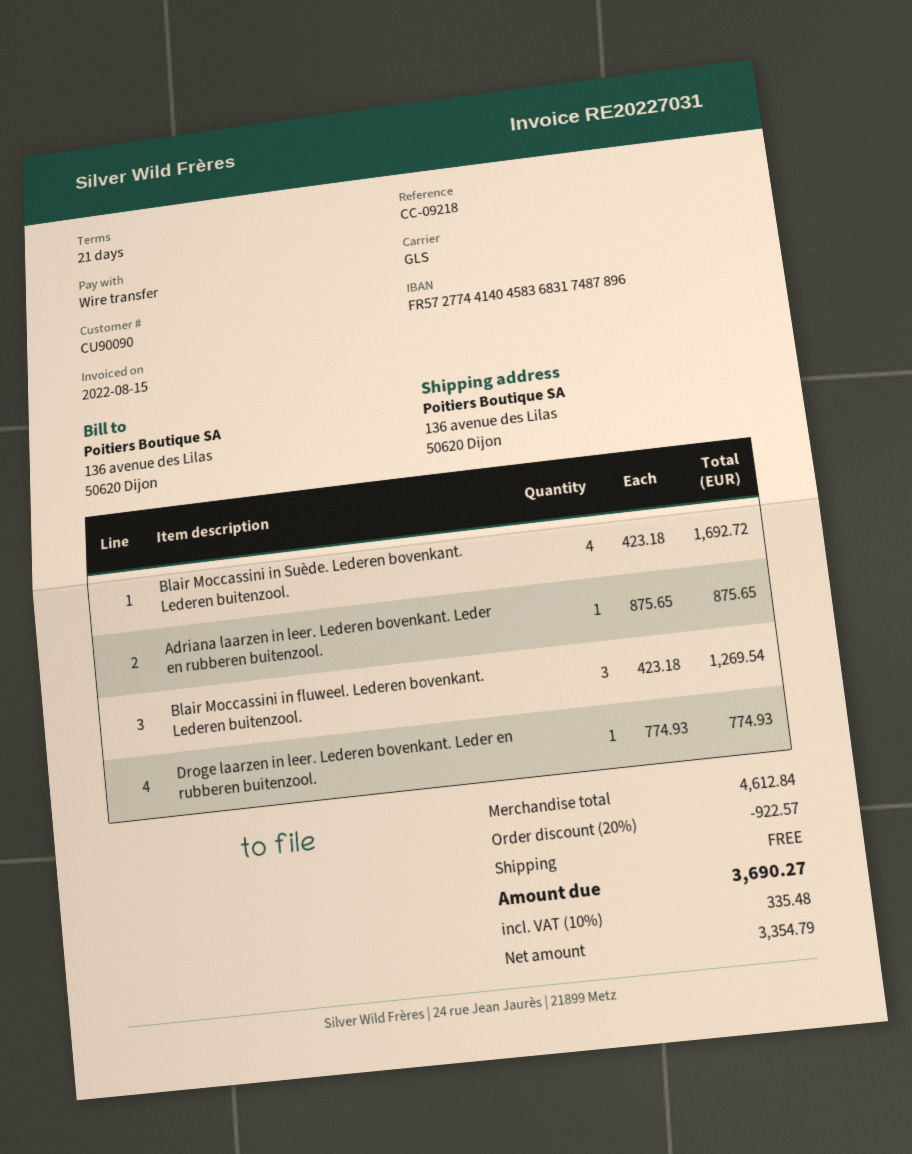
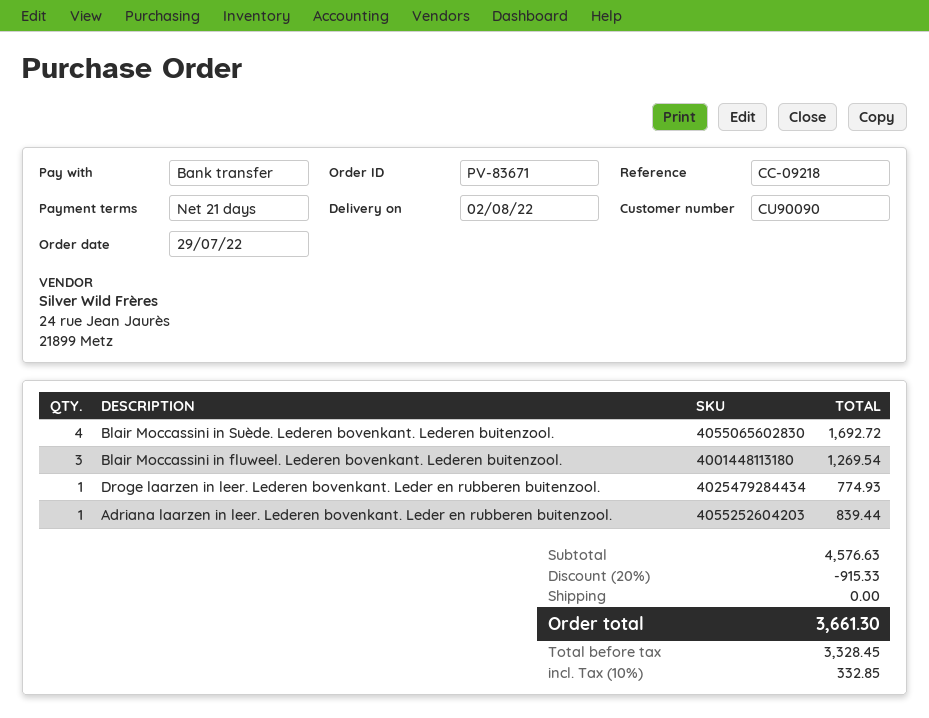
Adriana laarzen in leer. Lederen bovenkant. Leder en rubberen buitenzool.: 1 for 875.65 -> 1 for 839.44
subtotal: 4612.84 -> 4576.63
discount: 20% = 922.57 -> 20% = 915.33
net: 3354.79 -> 3328.45
tax: 10% = 335.48 -> 10% = 332.85
total: 3690.27 -> 3661.30

